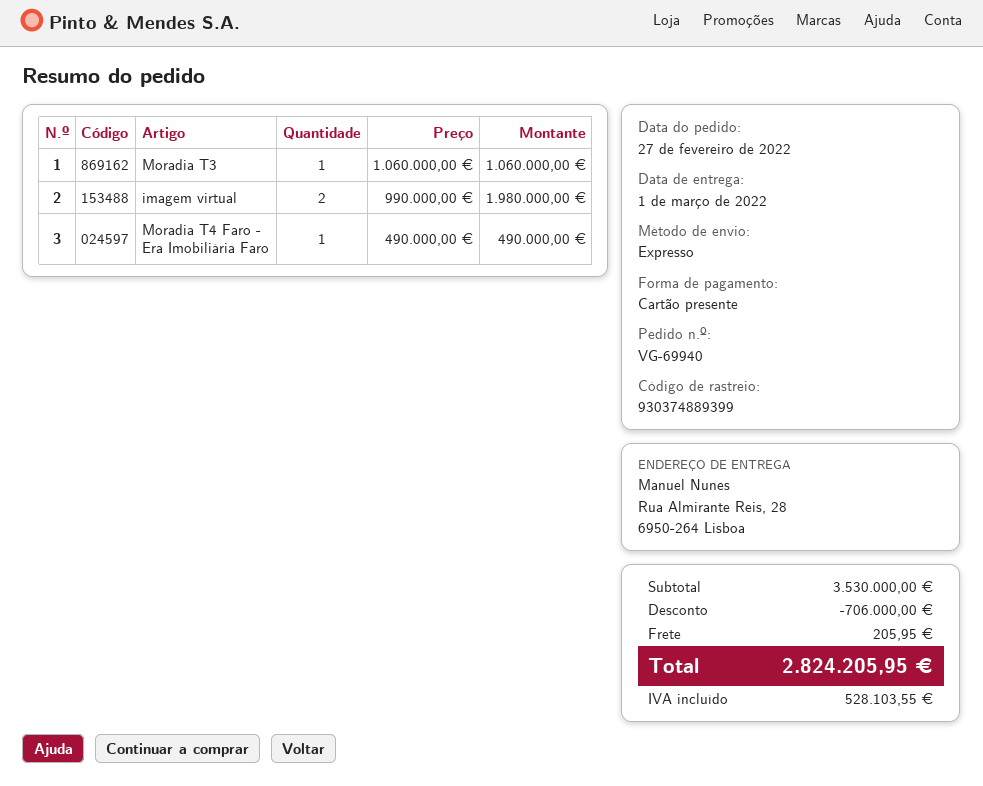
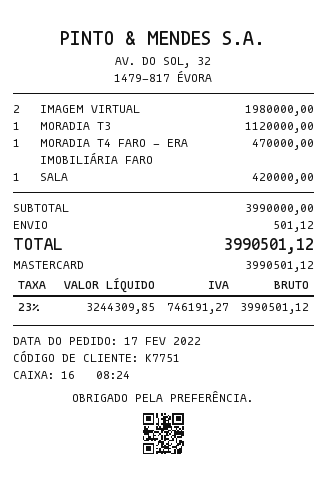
order date: 2022-02-27 -> 2022-02-17
payment method: gift card -> Mastercard
Moradia T3: 1 for 1060000.00 -> 1 for 1120000.00
Moradia T4 Faro - Era Imobiliária Faro: 1 for 490000.00 -> 1 for 470000.00
SALA: none -> 1 for 420000.00
subtotal: 3530000.00 -> 3990000.00
discount: 706000.00 -> none
shipping: 205.95 -> 501.12
tax: 528103.55 -> 746191.27
total: 2824205.95 -> 3990501.12

